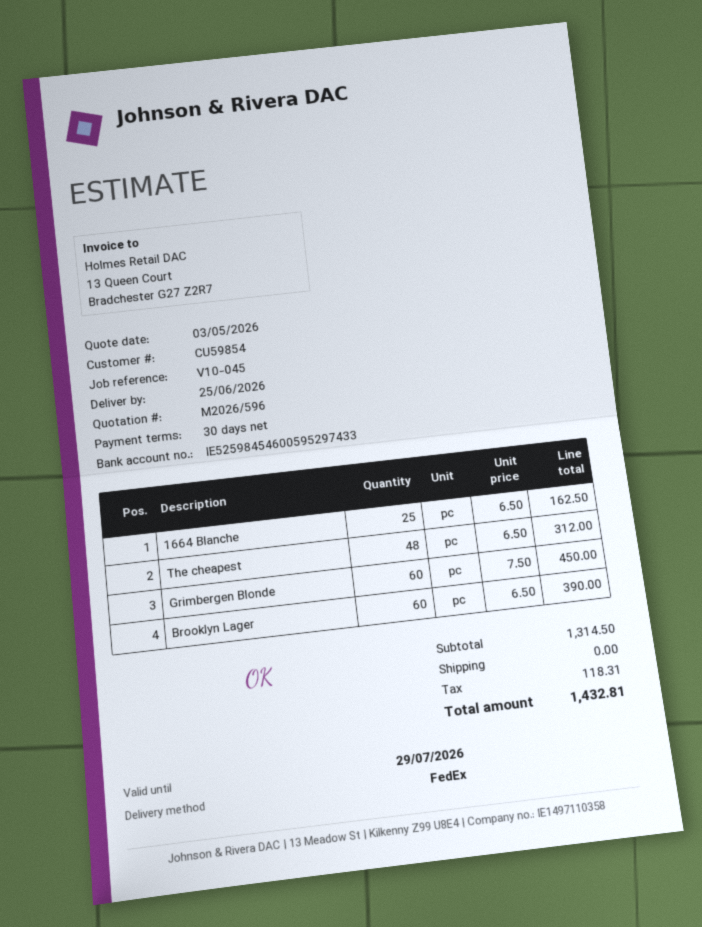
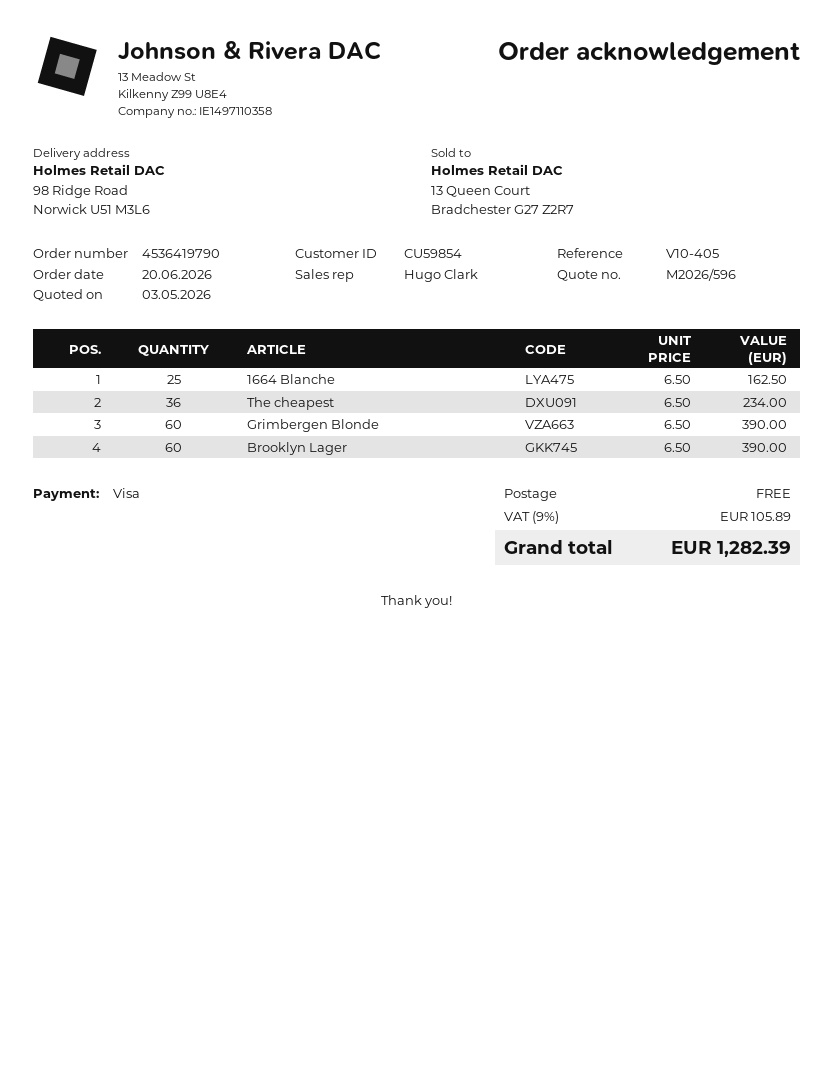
reference: V10-045 -> V10-405
The cheapest: 48 x 6.50 = 312.00 -> 36 x 6.50 = 234.00
Grimbergen Blonde: 60 x 7.50 = 450.00 -> 60 x 6.50 = 390.00
tax: 118.31 -> 105.89
total: 1432.81 -> 1282.39

